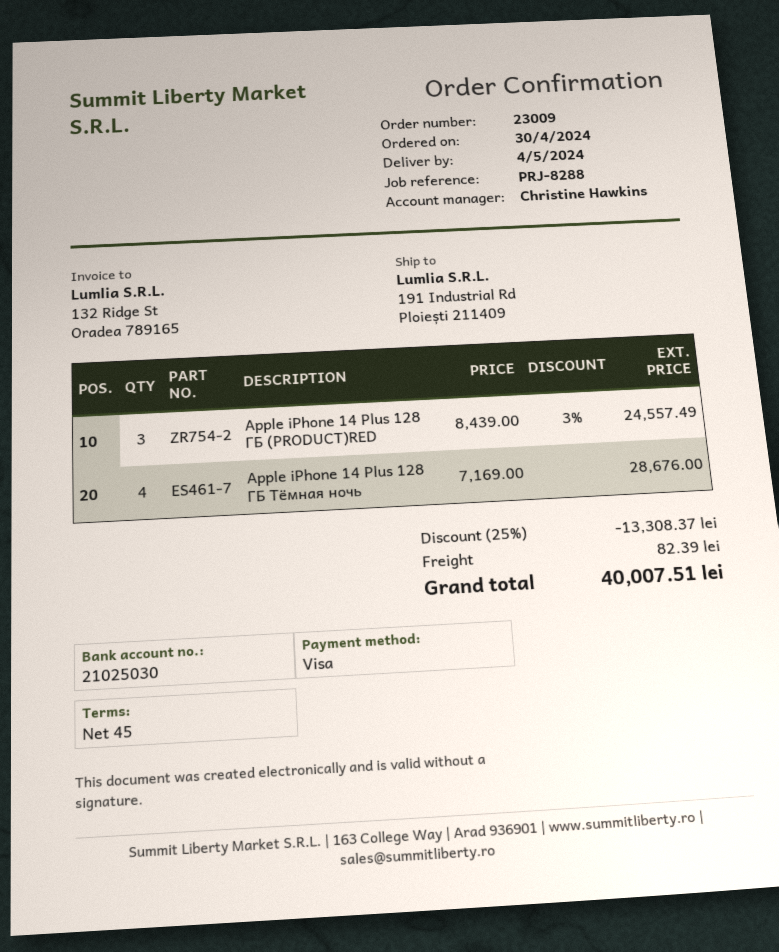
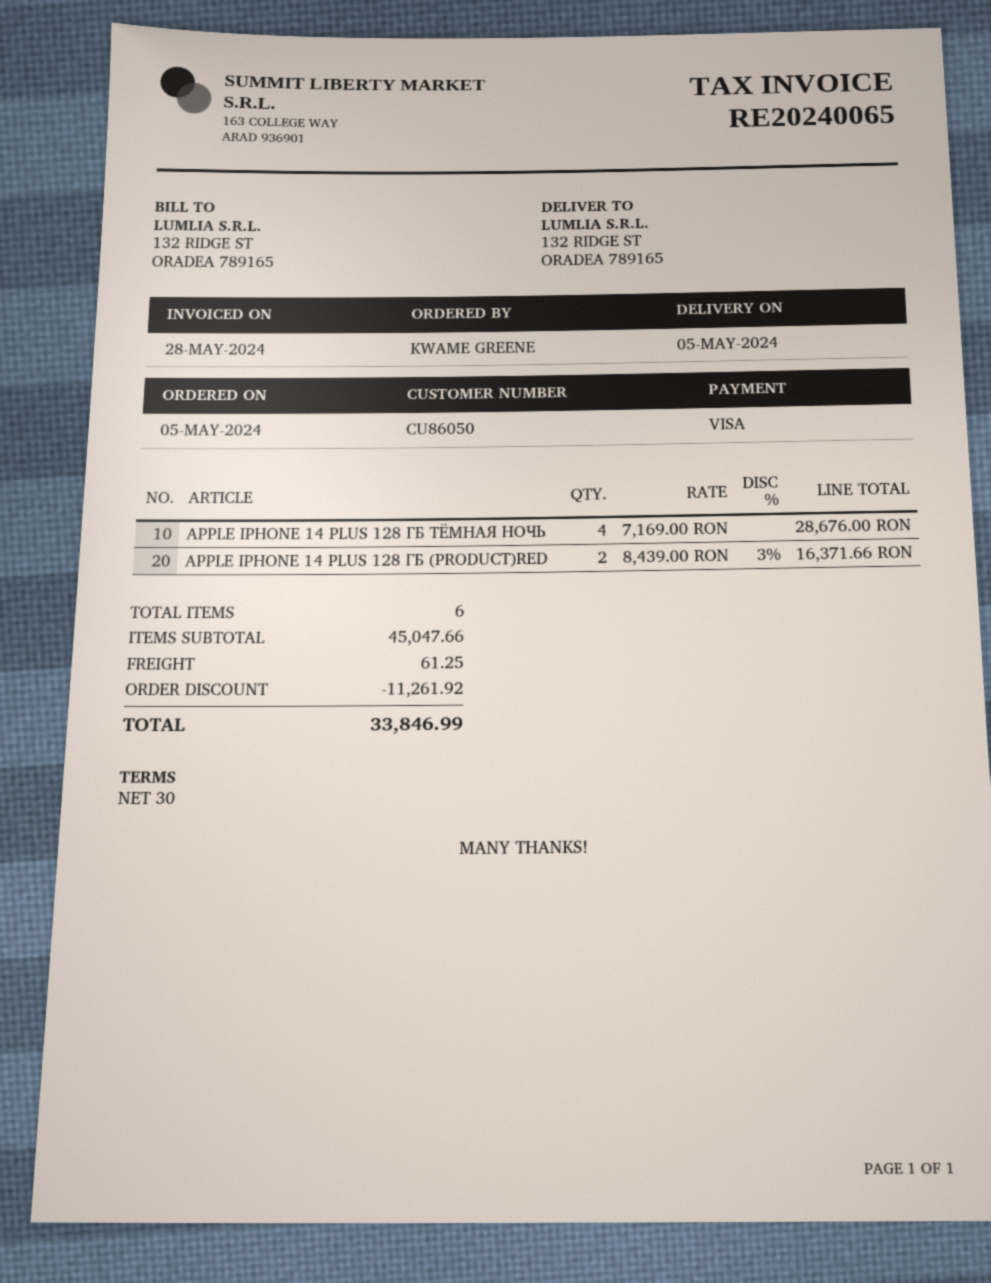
order date: 2024-04-30 -> 2024-05-05
delivery date: 2024-05-04 -> 2024-05-05
payment terms: 45 days -> 30 days
ship to: 191 Industrial Rd, Ploiești 211409 -> 132 RIDGE ST, ORADEA 789165
Apple iPhone 14 Plus 128 ГБ (PRODUCT)RED: 3 x 8439.00 - 3% = 24557.49 -> 2 x 8439.00 - 3% = 16371.66
discount: 13308.37 -> 11261.92
shipping: 82.39 -> 61.25
total: 40007.51 -> 33846.99

